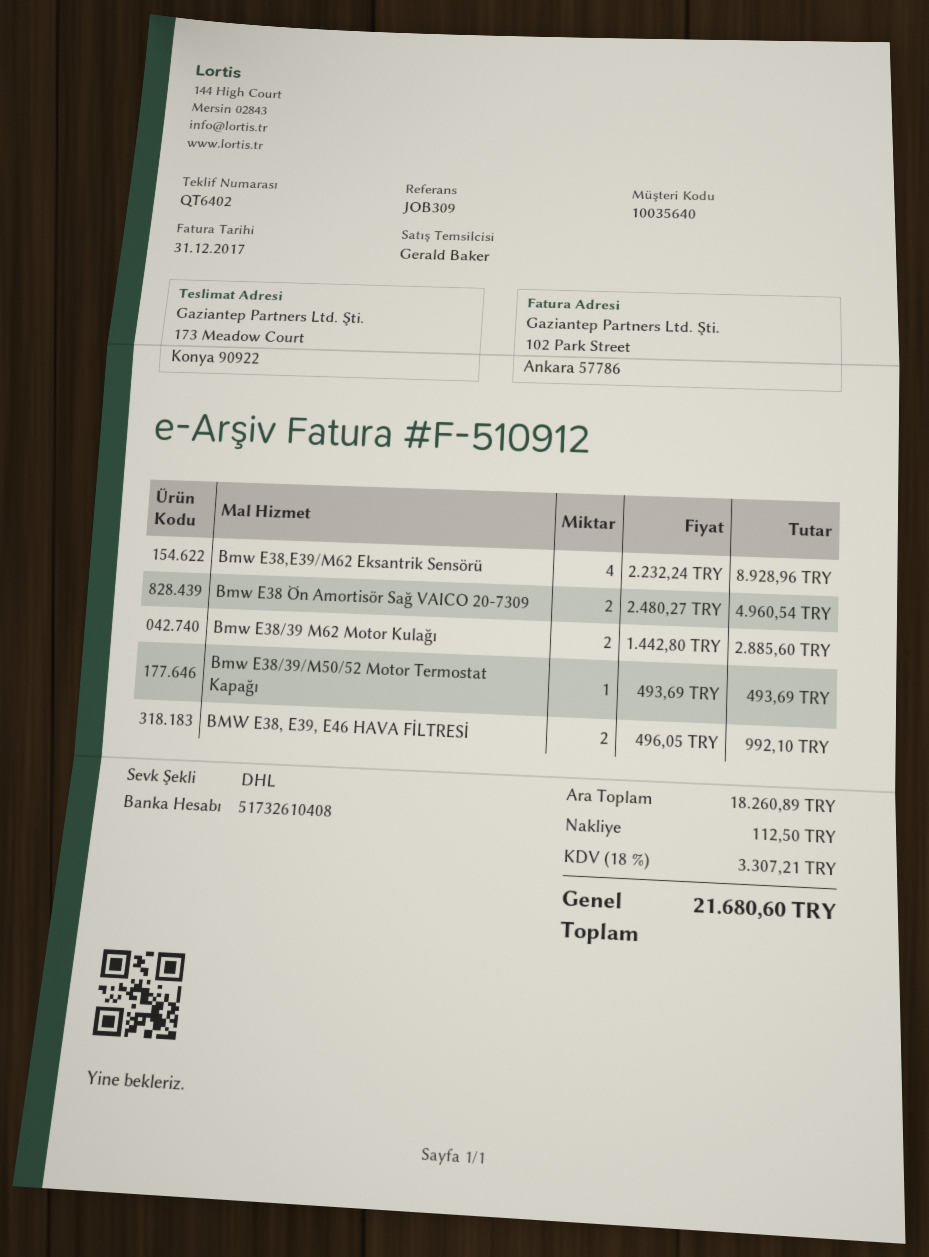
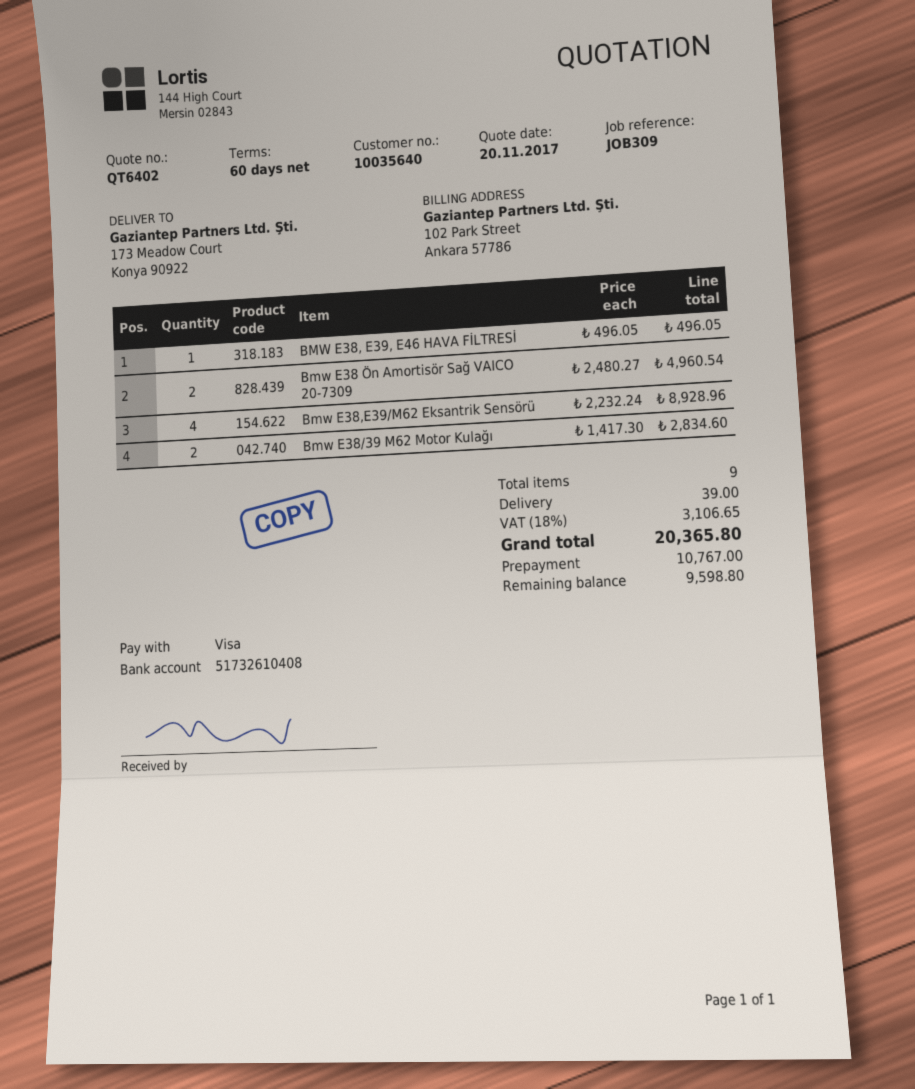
Bmw E38/39 M62 Motor Kulağı: 2 x 1442.80 = 2885.60 -> 2 x 1417.30 = 2834.60
Bmw E38/39/M50/52 Motor Termostat Kapağı: 1 x 493.69 = 493.69 -> none
BMW E38, E39, E46 HAVA FİLTRESİ: 2 x 496.05 = 992.10 -> 1 x 496.05 = 496.05
shipping: 112.50 -> 39.00
tax: 18% = 3307.21 -> 18% = 3106.65
total: 21680.60 -> 20365.80

